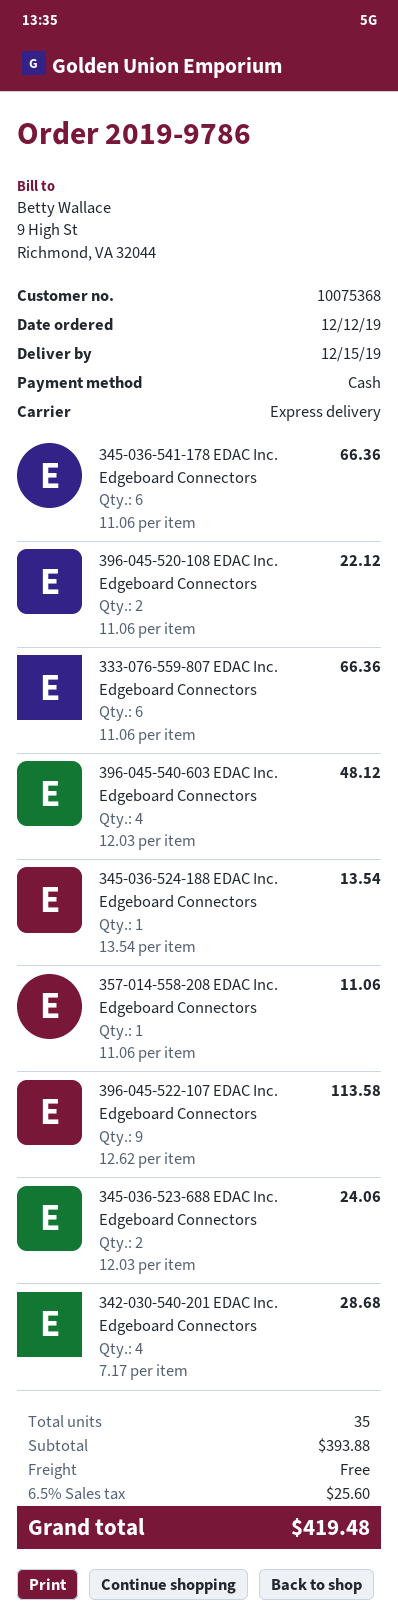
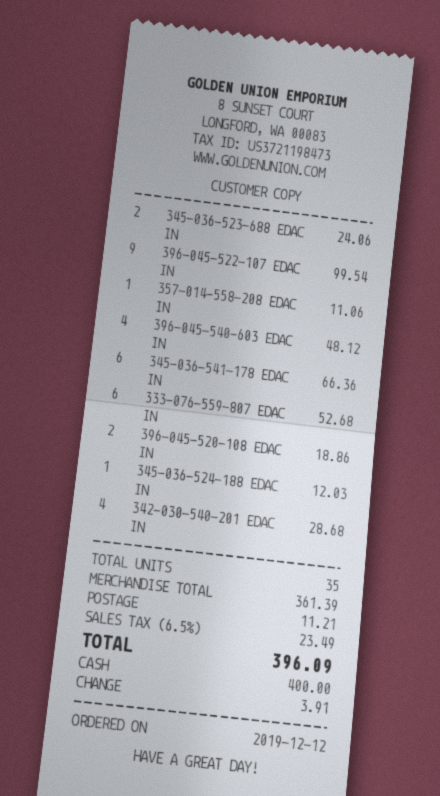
396-045-520-108 EDAC Inc. Edgeboard Connectors: 2 for 22.12 -> 2 for 18.86
333-076-559-807 EDAC Inc. Edgeboard Connectors: 6 for 66.36 -> 6 for 52.68
345-036-524-188 EDAC Inc. Edgeboard Connectors: 1 for 13.54 -> 1 for 12.03
396-045-522-107 EDAC Inc. Edgeboard Connectors: 9 for 113.58 -> 9 for 99.54
subtotal: 393.88 -> 361.39
shipping: 0.00 -> 11.21
tax: 6.5% = 25.60 -> 6.5% = 23.49
total: 419.48 -> 396.09

